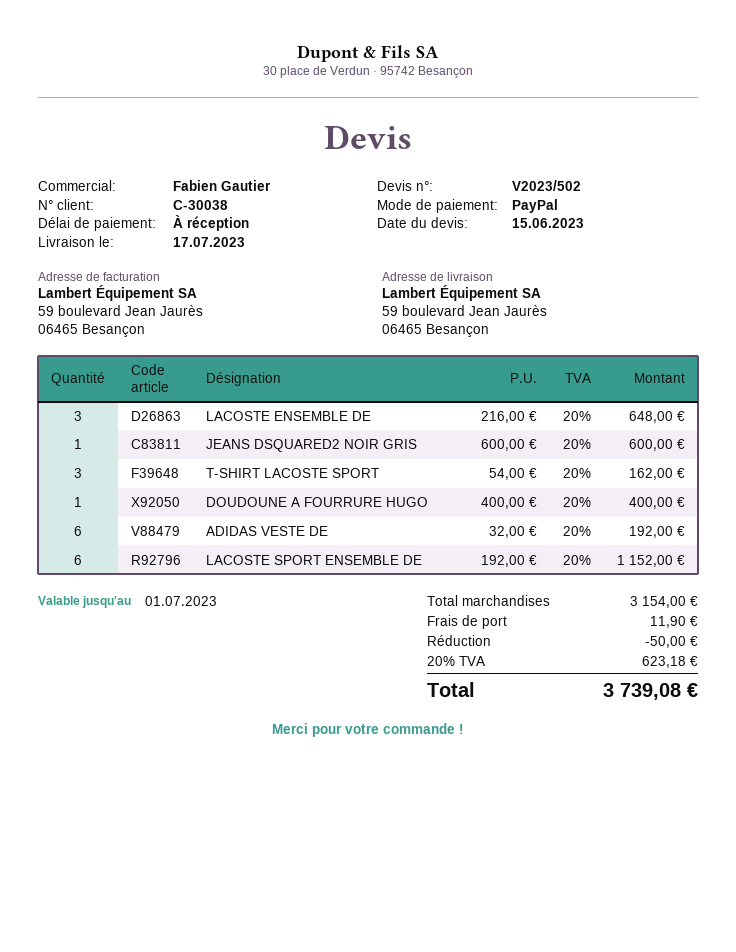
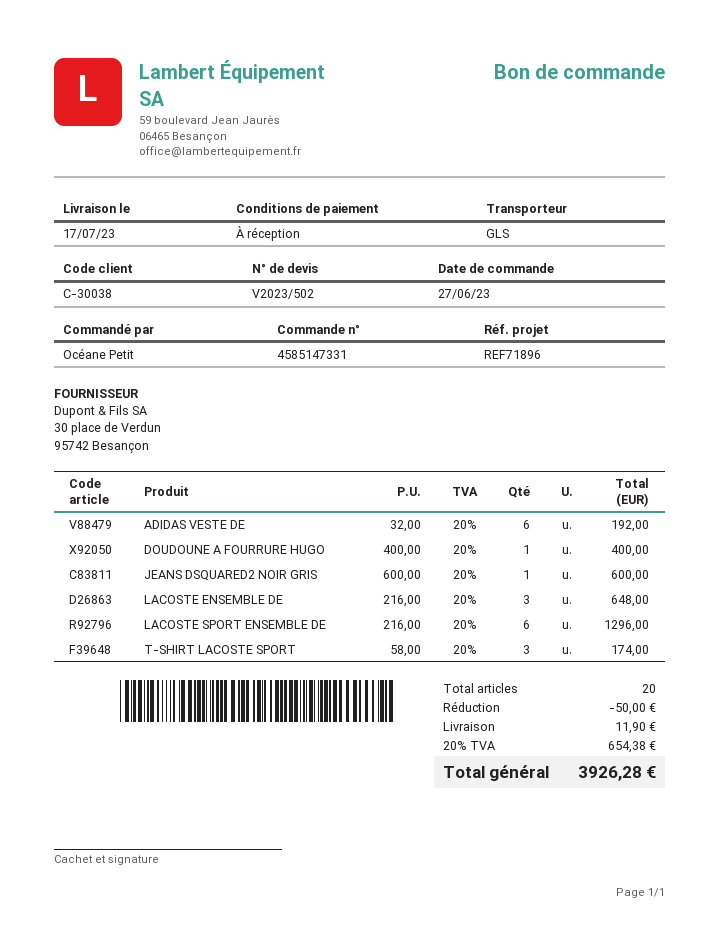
T-SHIRT LACOSTE SPORT: 3 x 54.00 = 162.00 -> 3 x 58.00 = 174.00
LACOSTE SPORT ENSEMBLE DE: 6 x 192.00 = 1152.00 -> 6 x 216.00 = 1296.00
tax: 20% = 623.18 -> 20% = 654.38
total: 3739.08 -> 3926.28

